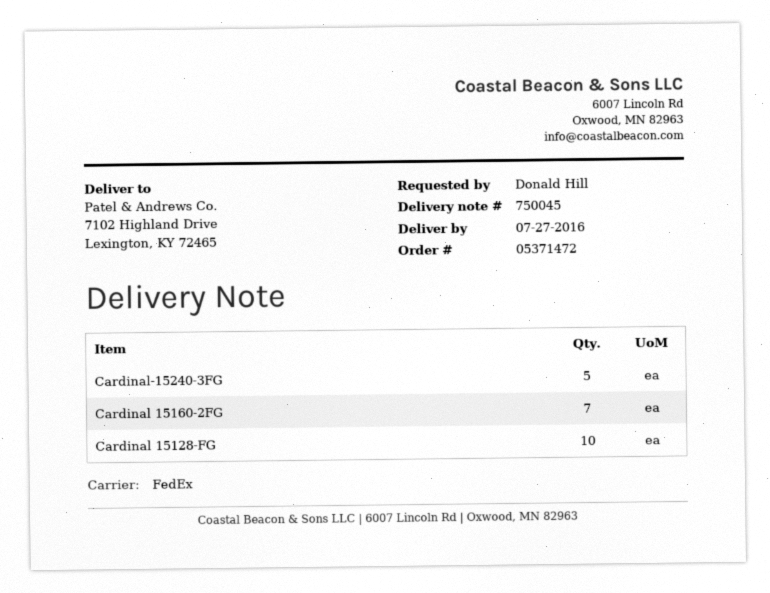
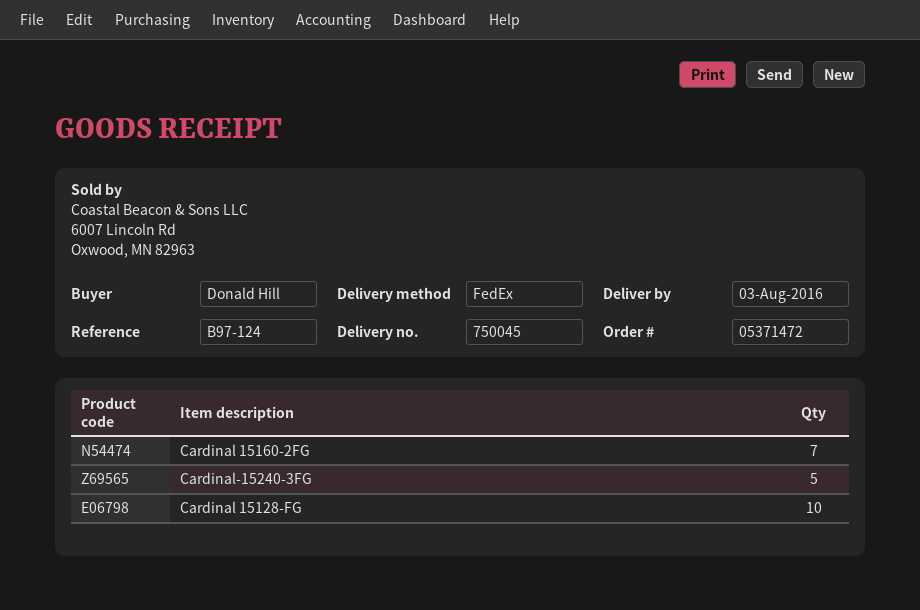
delivery date: 2016-07-27 -> 2016-08-03

